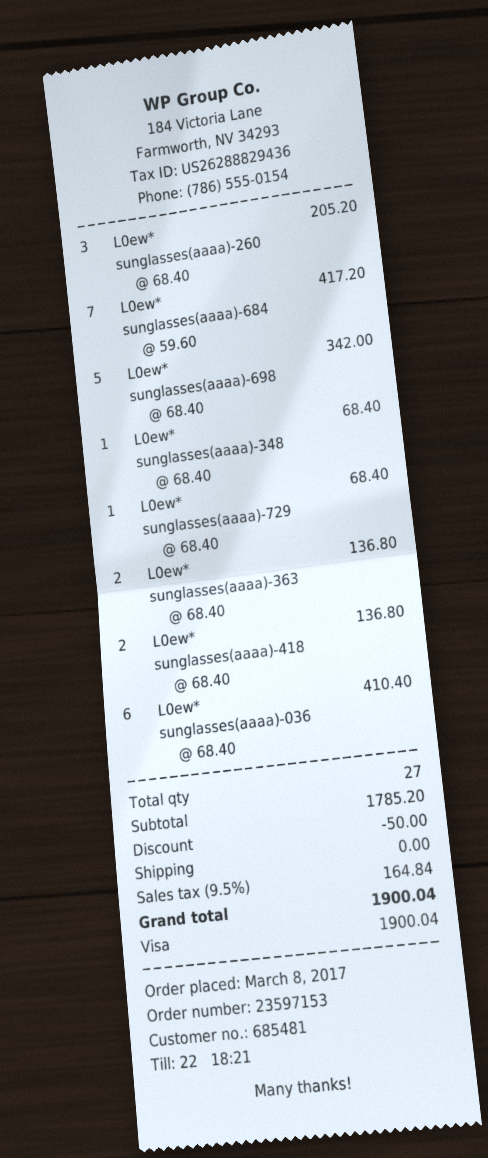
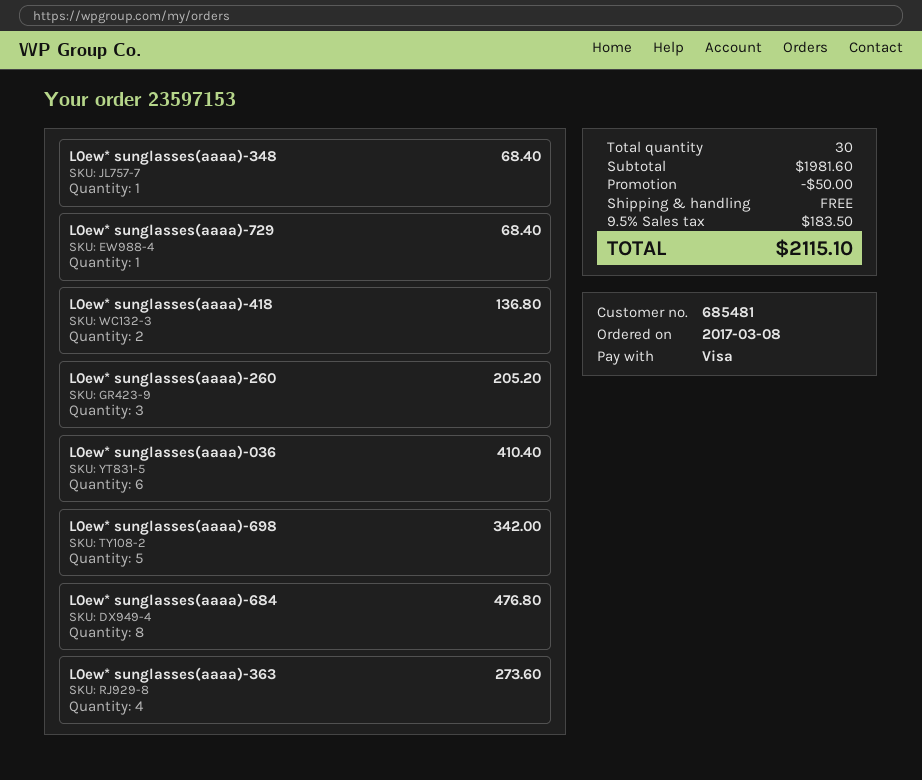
L0ew* sunglasses(aaaa)-684: 7 for 417.20 -> 8 for 476.80
L0ew* sunglasses(aaaa)-363: 2 for 136.80 -> 4 for 273.60
total quantity: 27 -> 30
subtotal: 1785.20 -> 1981.60
tax: 9.5% = 164.84 -> 9.5% = 183.50
total: 1900.04 -> 2115.10

